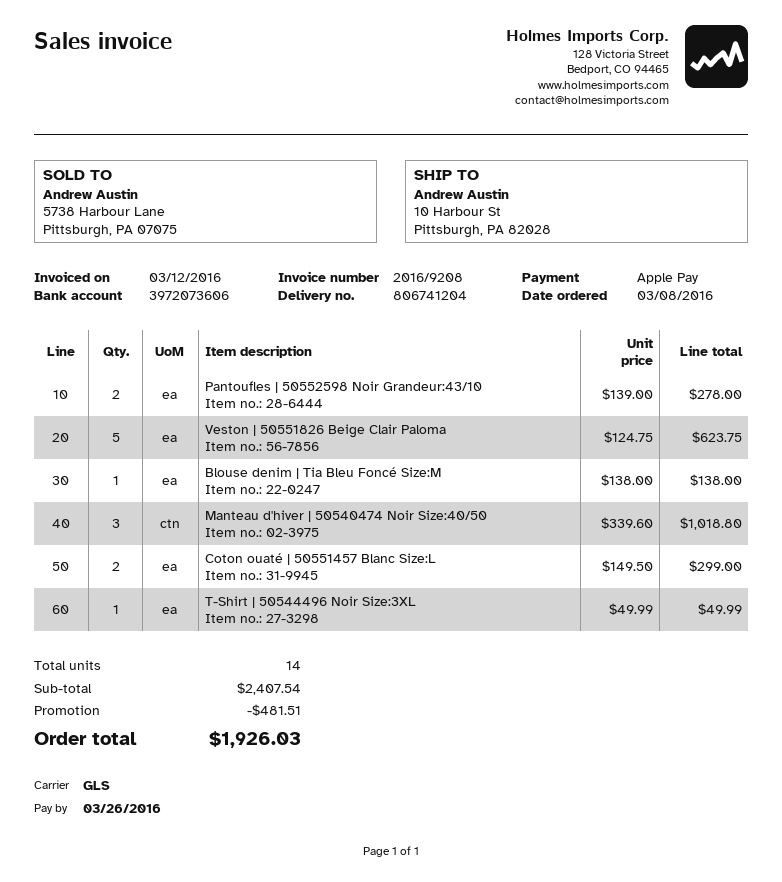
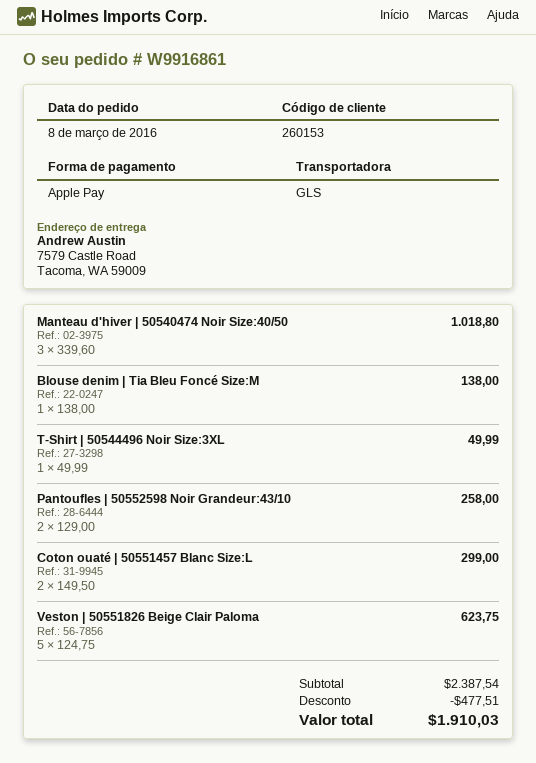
ship to: 10 Harbour St, Pittsburgh, PA 82028 -> 7579 Castle Road, Tacoma, WA 59009
Pantoufles | 50552598 Noir Grandeur:43/10: 2 x 139.00 = 278.00 -> 2 x 129.00 = 258.00
subtotal: 2407.54 -> 2387.54
discount: 481.51 -> 477.51
total: 1926.03 -> 1910.03

